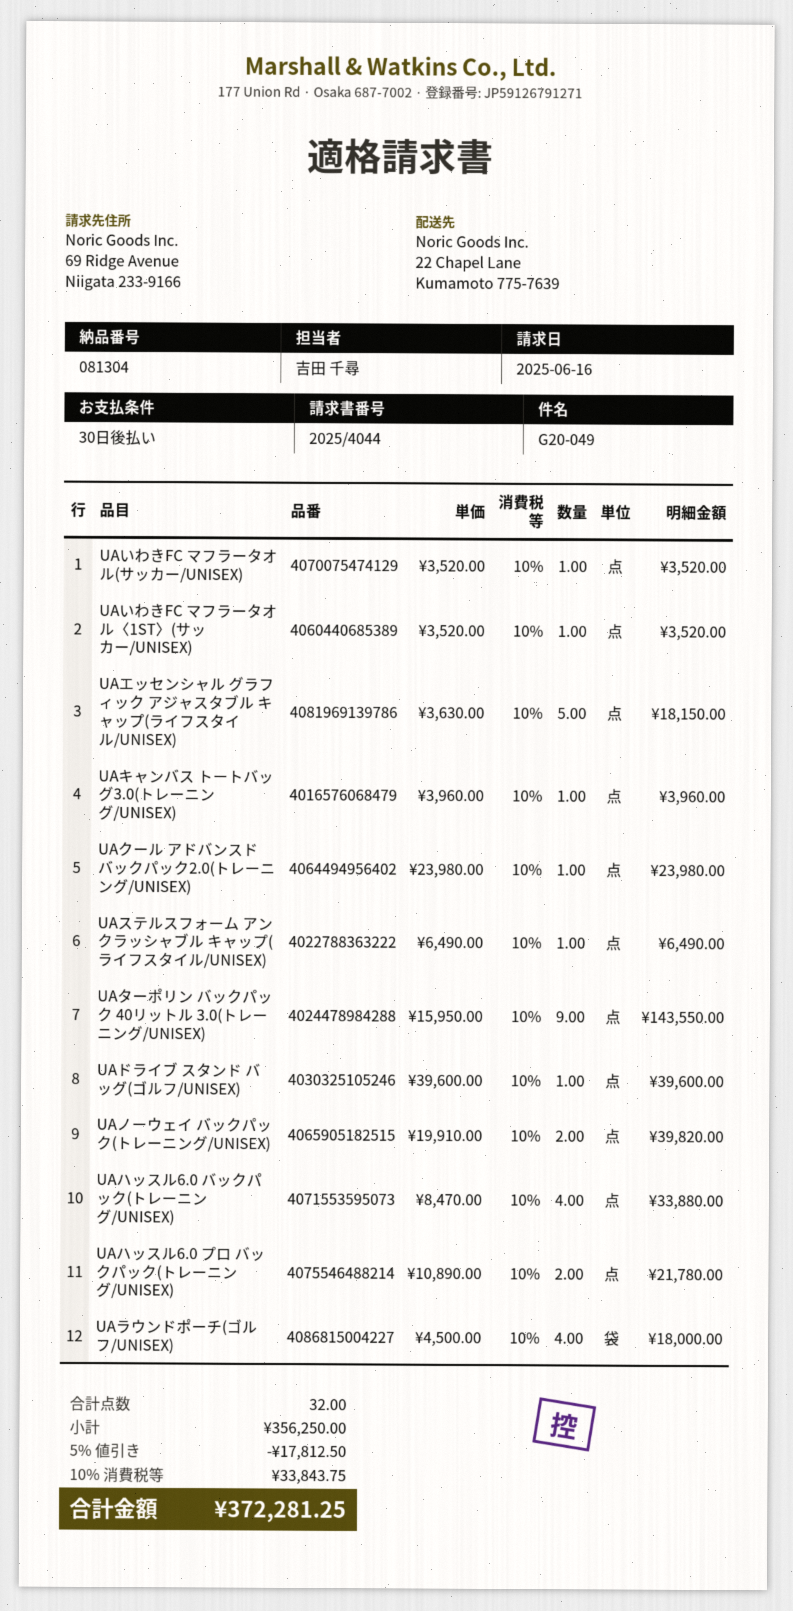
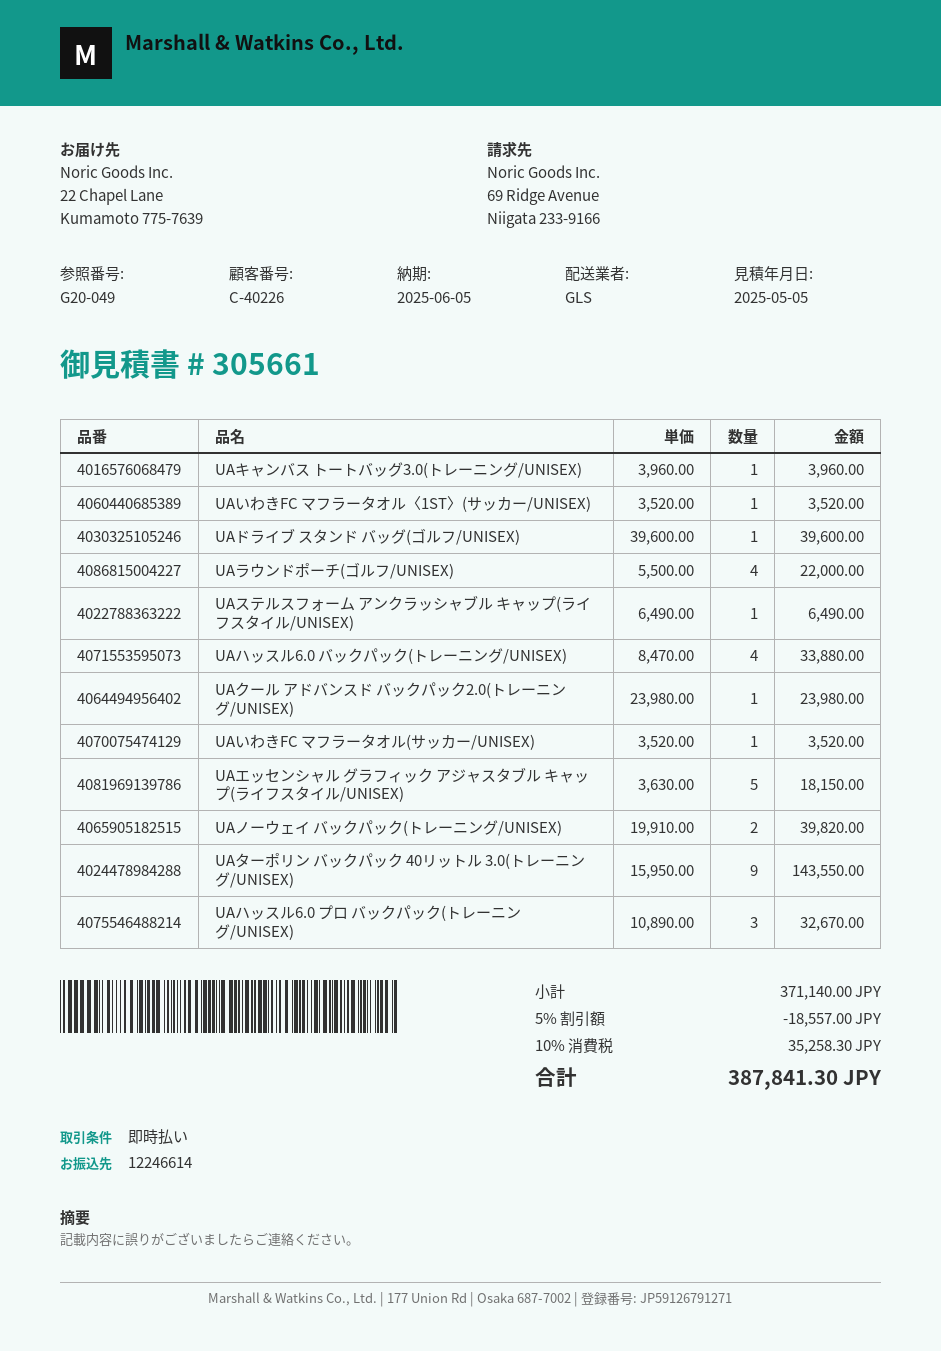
payment terms: 30 days -> on receipt
UAハッスル6.0 プロ バックパック(トレーニング/UNISEX): 2 x 10890.00 = 21780.00 -> 3 x 10890.00 = 32670.00
UAラウンドポーチ(ゴルフ/UNISEX): 4 x 4500.00 = 18000.00 -> 4 x 5500.00 = 22000.00
subtotal: 356250.00 -> 371140.00
discount: 5% = 17812.50 -> 5% = 18557.00
tax: 10% = 33843.75 -> 10% = 35258.30
total: 372281.25 -> 387841.30

